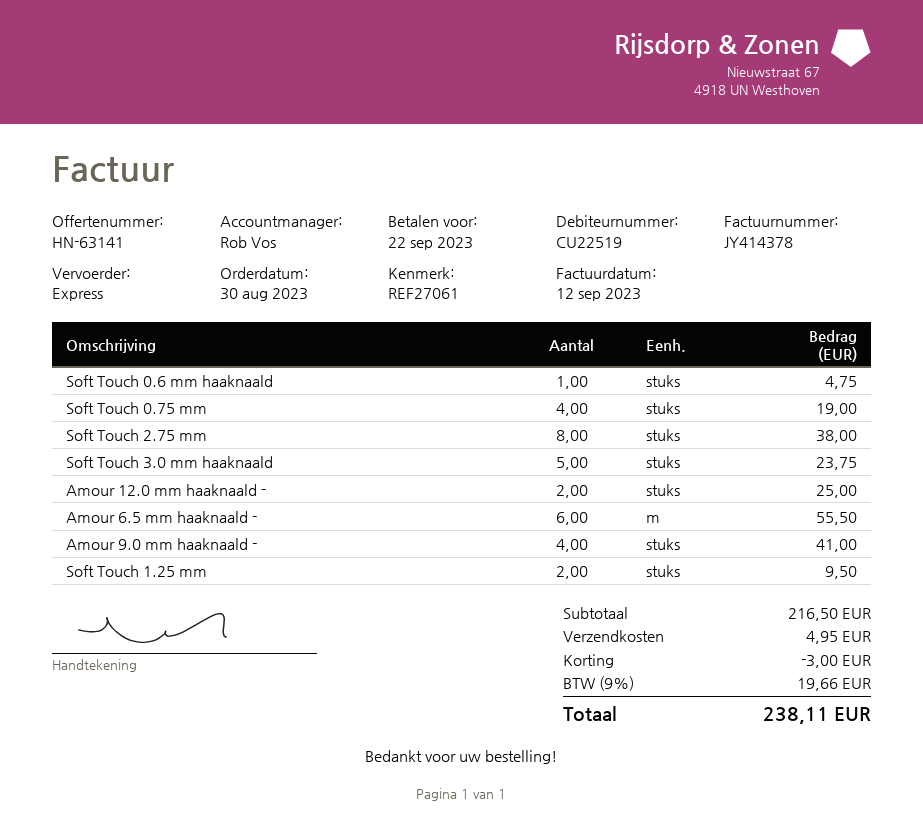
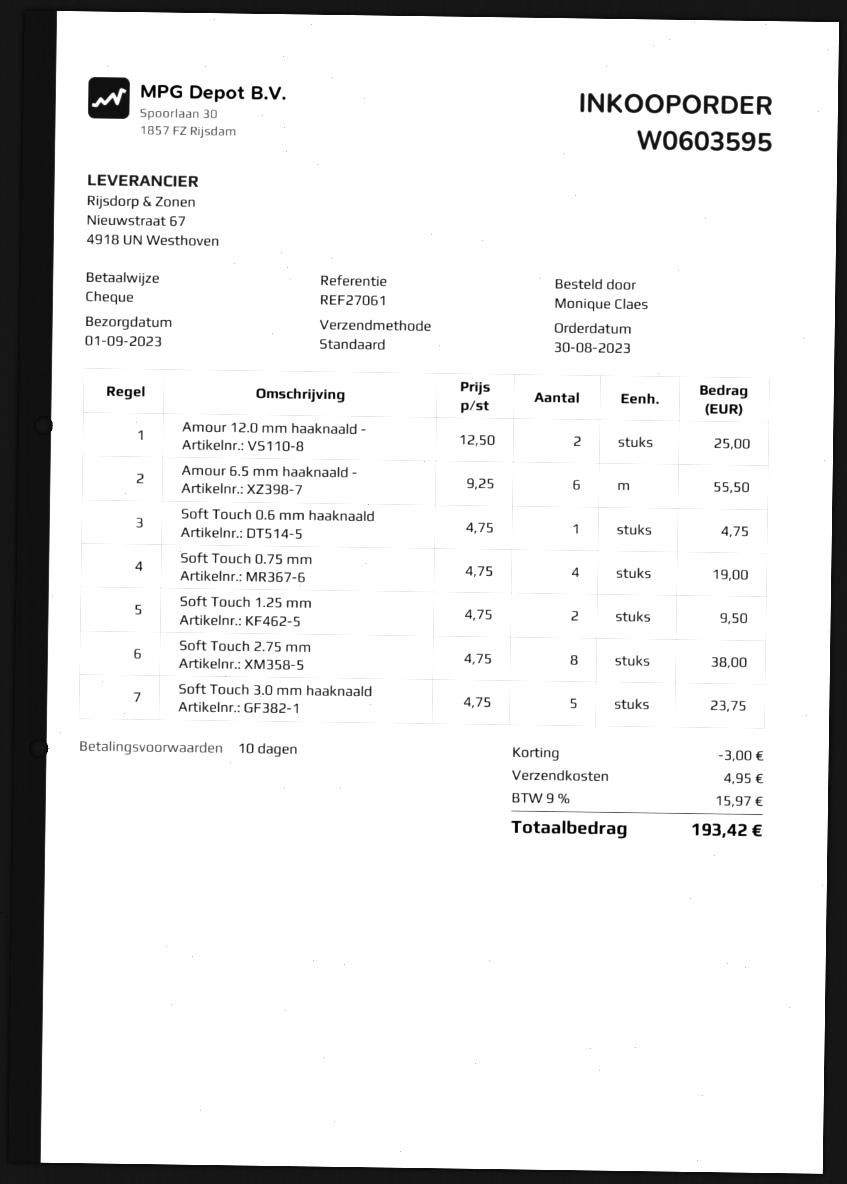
shipping method: express -> standard
Amour 9.0 mm haaknaald -: 4 for 41.00 -> none
tax: 9% = 19.66 -> 9% = 15.97
total: 238.11 -> 193.42

